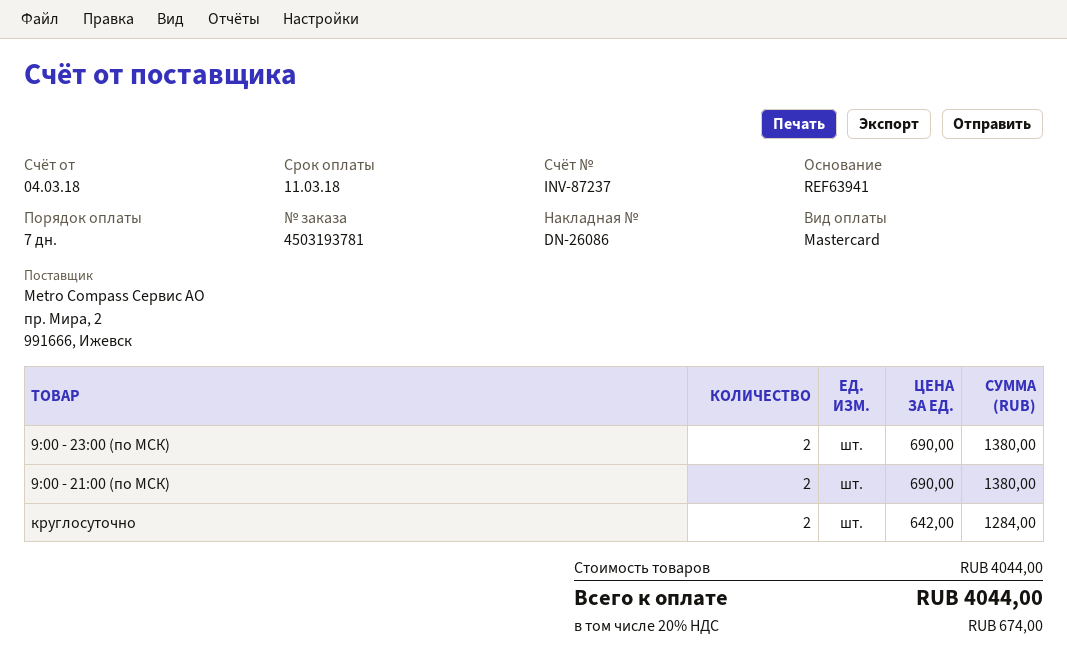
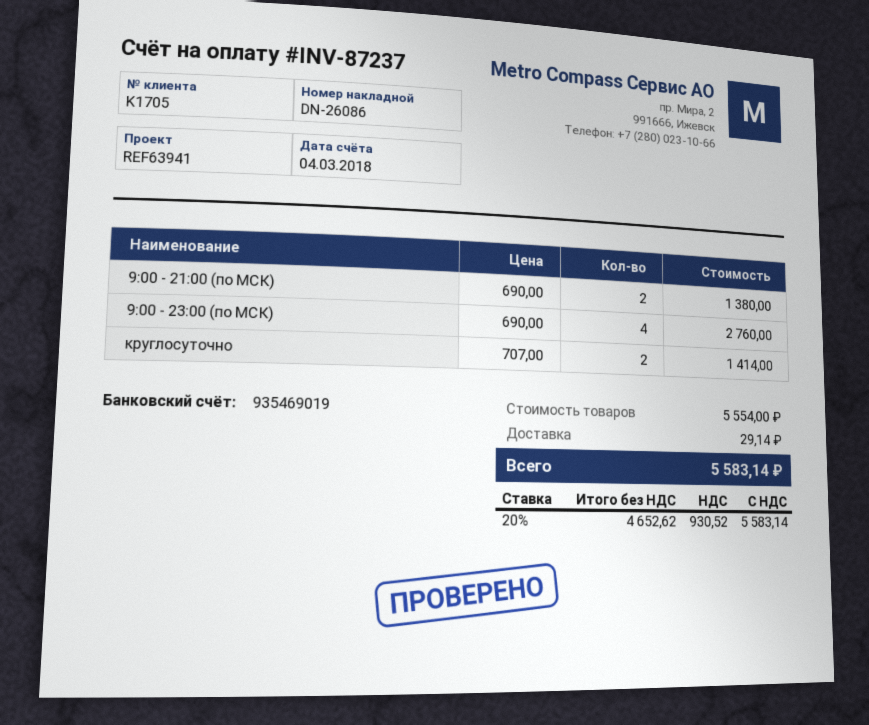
9:00 - 23:00 (по МСК): 2 x 690.00 = 1380.00 -> 4 x 690.00 = 2760.00
круглосуточно: 2 x 642.00 = 1284.00 -> 2 x 707.00 = 1414.00
subtotal: 4044.00 -> 5554.00
shipping: none -> 29.14
tax: 20% = 674.00 -> 20% = 930.52
total: 4044.00 -> 5583.14

